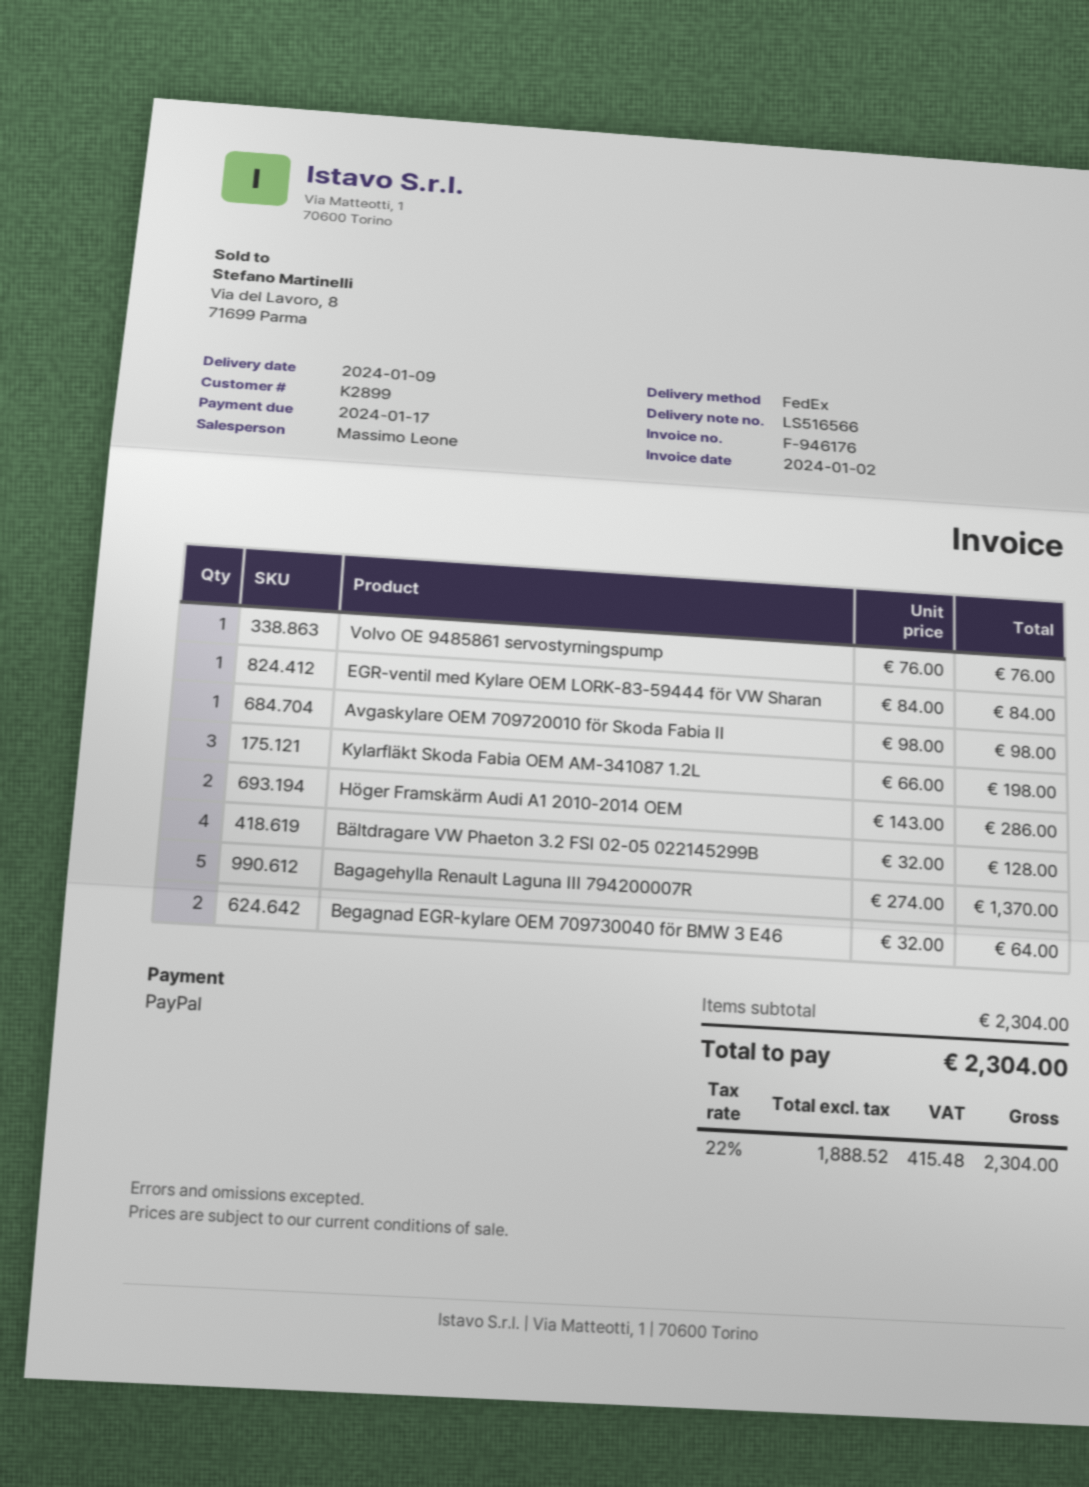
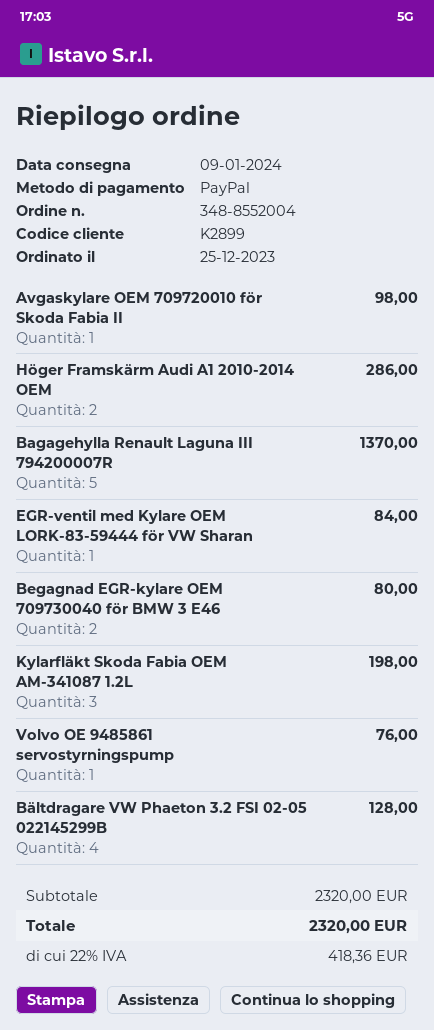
Begagnad EGR-kylare OEM 709730040 för BMW 3 E46: 2 for 64.00 -> 2 for 80.00
subtotal: 2304.00 -> 2320.00
tax: 22% = 415.48 -> 22% = 418.36
total: 2304.00 -> 2320.00

